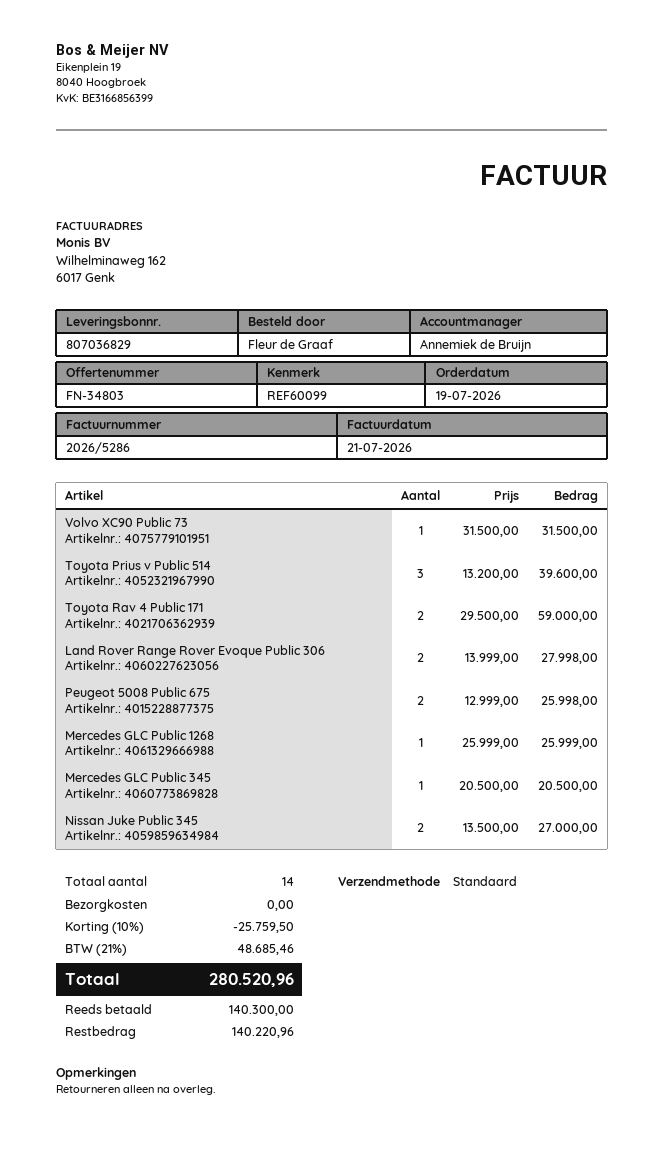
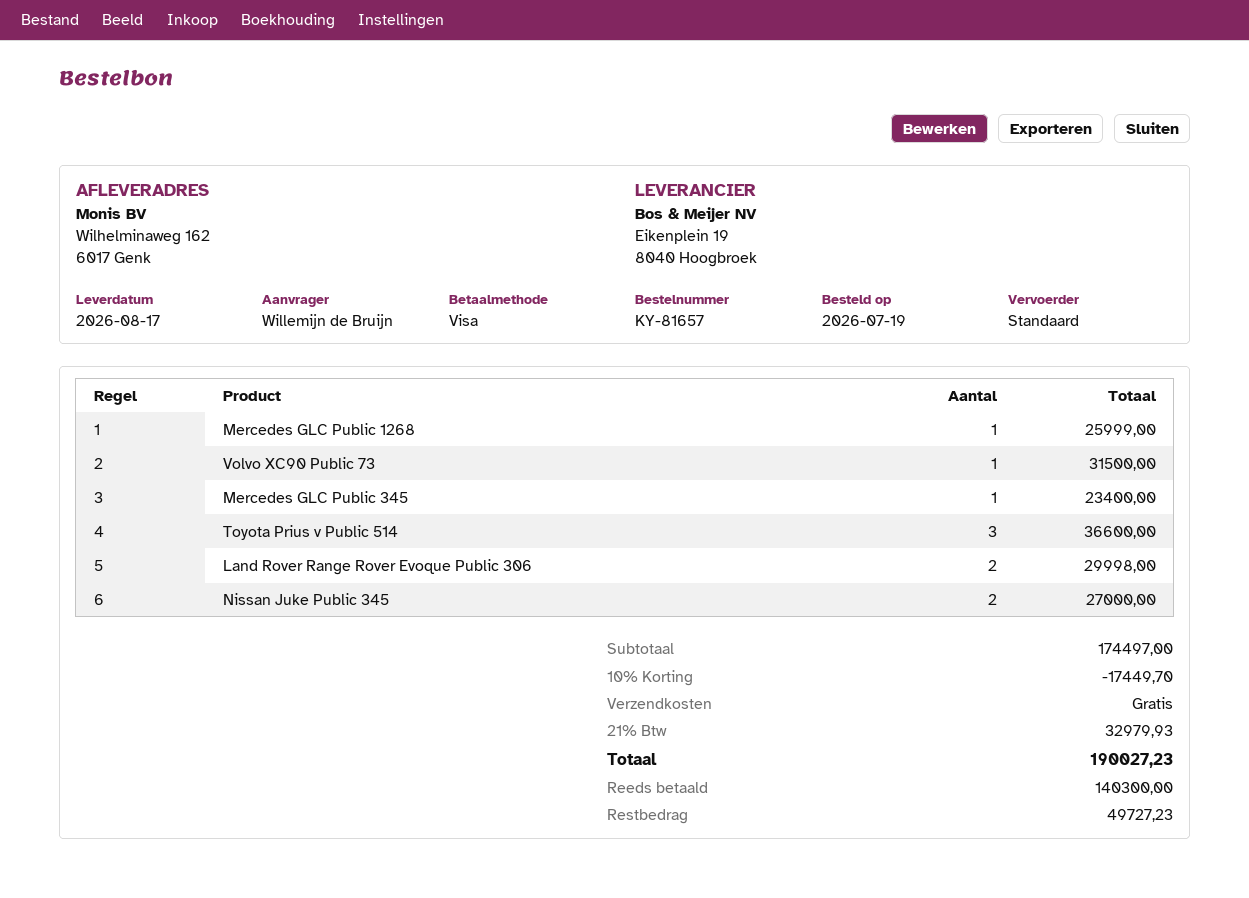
ordered by: Fleur de Graaf -> Willemijn de Bruijn
Toyota Prius v Public 514: 3 for 39600.00 -> 3 for 36600.00
Toyota Rav 4 Public 171: 2 for 59000.00 -> none
Land Rover Range Rover Evoque Public 306: 2 for 27998.00 -> 2 for 29998.00
Peugeot 5008 Public 675: 2 for 25998.00 -> none
Mercedes GLC Public 345: 1 for 20500.00 -> 1 for 23400.00
discount: 10% = 25759.50 -> 10% = 17449.70
tax: 21% = 48685.46 -> 21% = 32979.93
total: 280520.96 -> 190027.23
balance: 140220.96 -> 49727.23

